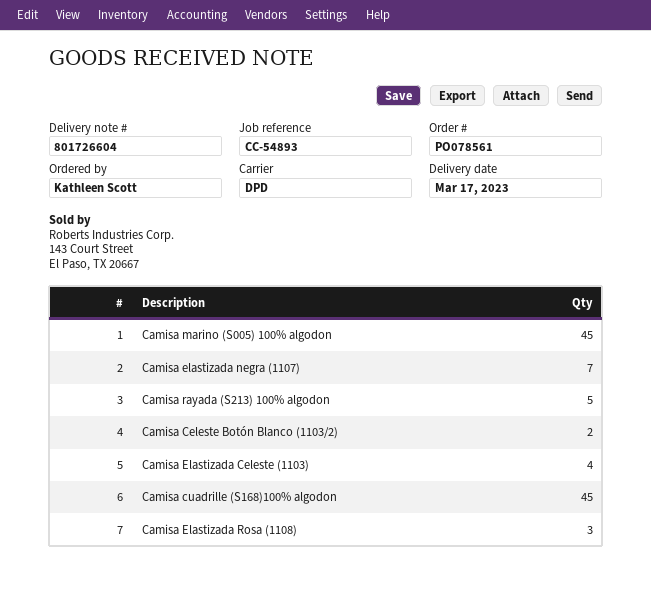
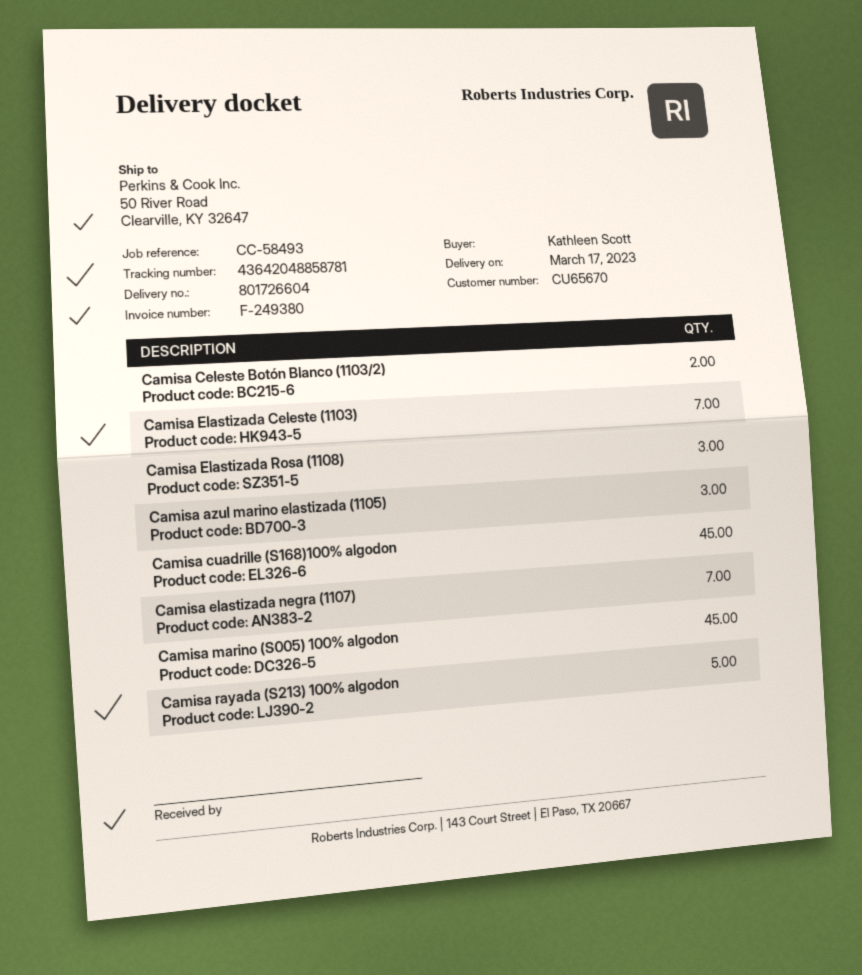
reference: CC-54893 -> CC-58493
Camisa Elastizada Celeste (1103): 4 -> 7
Camisa azul marino elastizada (1105): none -> 3

